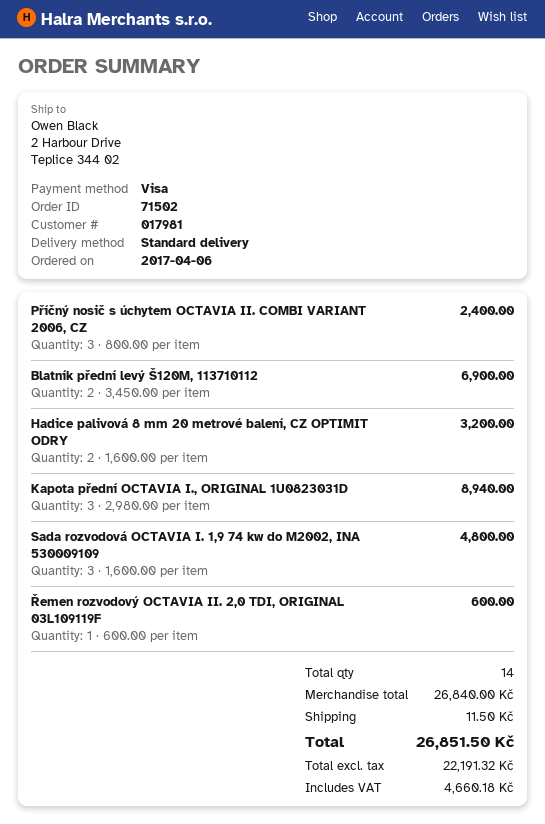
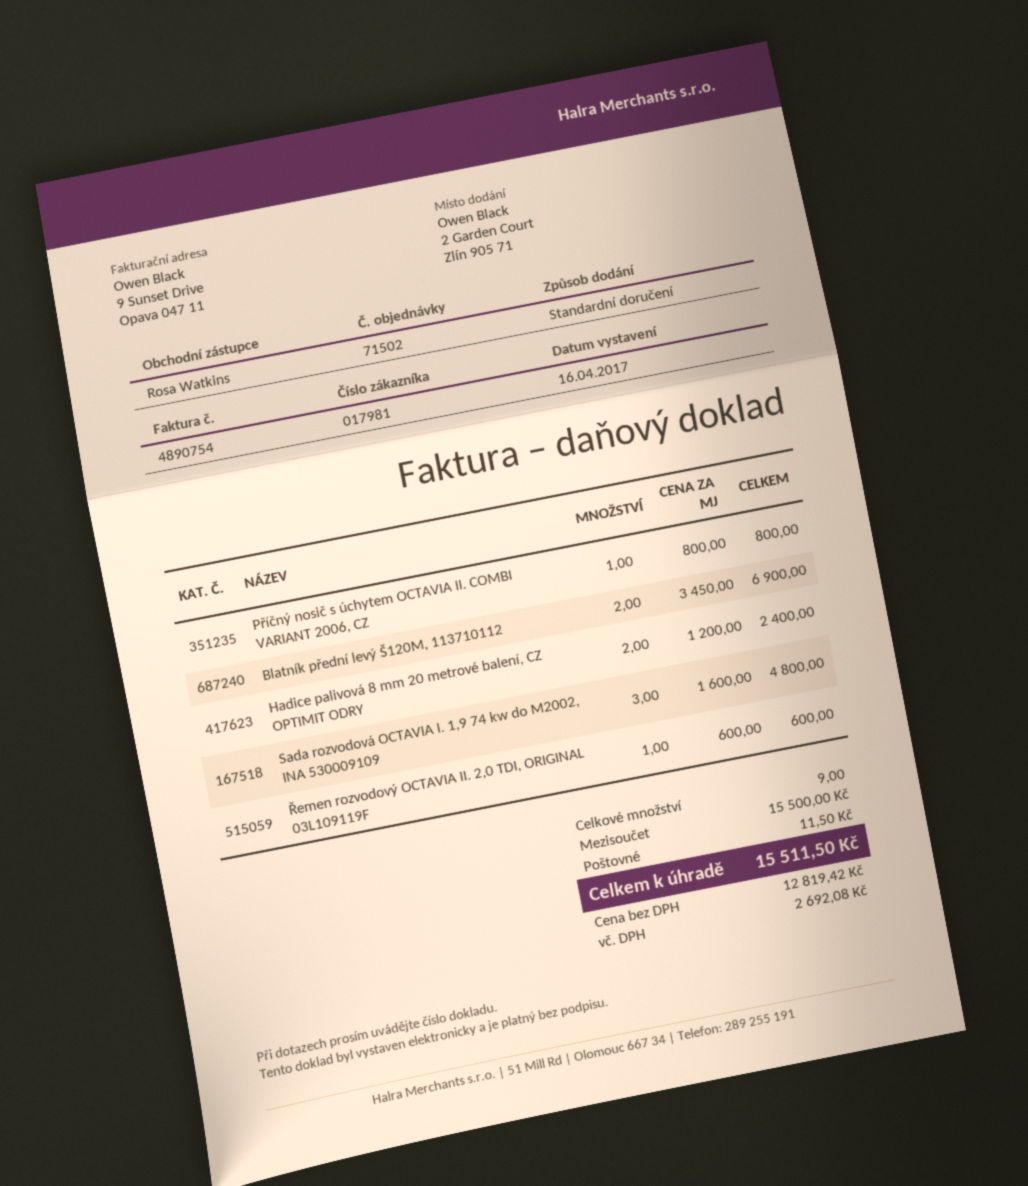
ship to: 2 Harbour Drive, Teplice 344 02 -> 2 Garden Court, Zlín 905 71
Příčný nosič s úchytem OCTAVIA II. COMBI VARIANT 2006, CZ: 3 x 800.00 = 2400.00 -> 1 x 800.00 = 800.00
Hadice palivová 8 mm 20 metrové balení, CZ OPTIMIT ODRY: 2 x 1600.00 = 3200.00 -> 2 x 1200.00 = 2400.00
Kapota přední OCTAVIA I., ORIGINAL 1U0823031D: 3 x 2980.00 = 8940.00 -> none
total quantity: 14 -> 9
subtotal: 26840.00 -> 15500.00
net: 22191.32 -> 12819.42
tax: 4660.18 -> 2692.08
total: 26851.50 -> 15511.50

